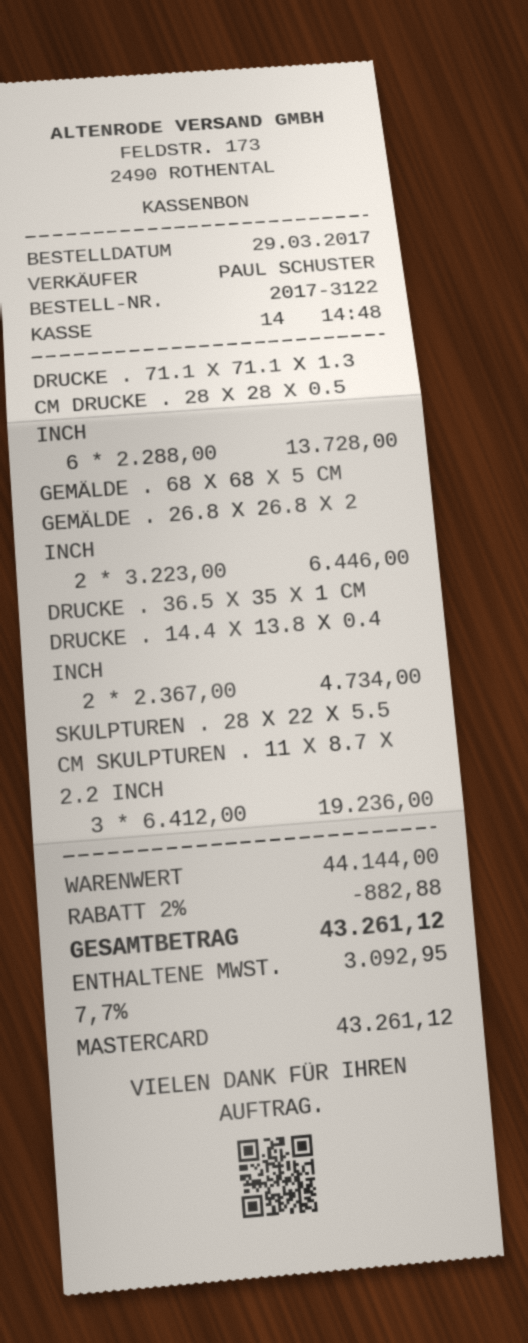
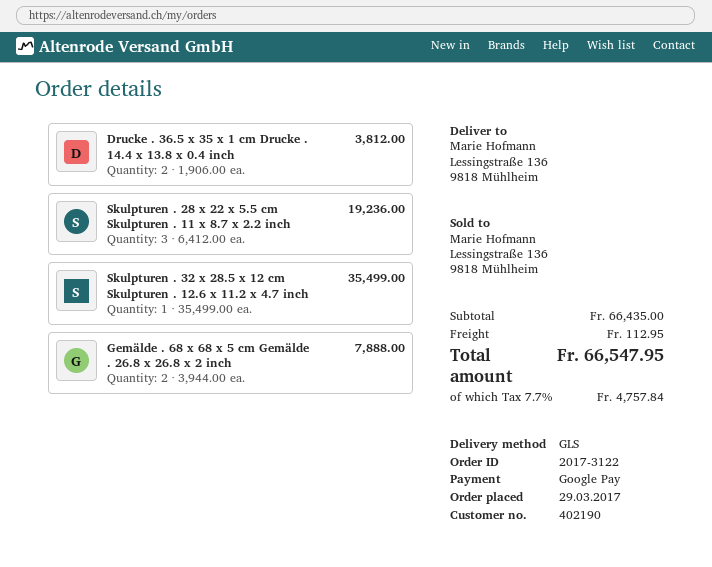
payment method: Mastercard -> Google Pay
DRUCKE . 71.1 X 71.1 X 1.3 CM DRUCKE . 28 X 28 X 0.5 INCH: 6 x 2288.00 = 13728.00 -> none
GEMÄLDE . 68 X 68 X 5 CM GEMÄLDE . 26.8 X 26.8 X 2 INCH: 2 x 3223.00 = 6446.00 -> 2 x 3944.00 = 7888.00
DRUCKE . 36.5 X 35 X 1 CM DRUCKE . 14.4 X 13.8 X 0.4 INCH: 2 x 2367.00 = 4734.00 -> 2 x 1906.00 = 3812.00
Skulpturen . 32 x 28.5 x 12 cm Skulpturen . 12.6 x 11.2 x 4.7 inch: none -> 1 x 35499.00 = 35499.00
subtotal: 44144.00 -> 66435.00
discount: 2% = 882.88 -> none
shipping: none -> 112.95
tax: 7.7% = 3092.95 -> 7.7% = 4757.84
total: 43261.12 -> 66547.95

